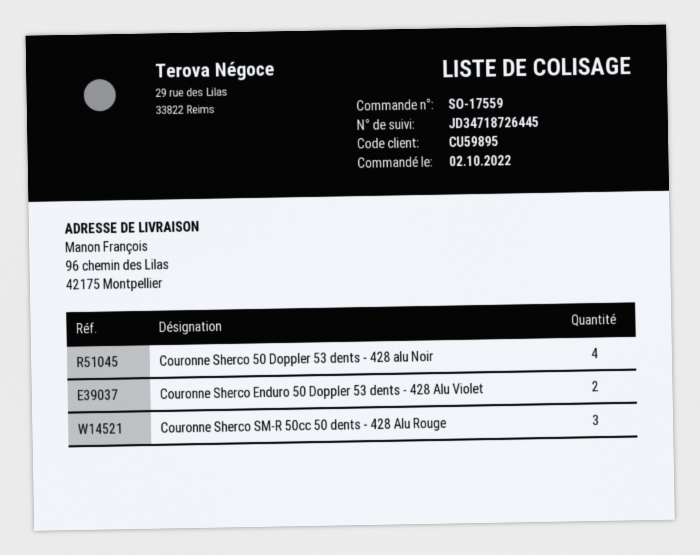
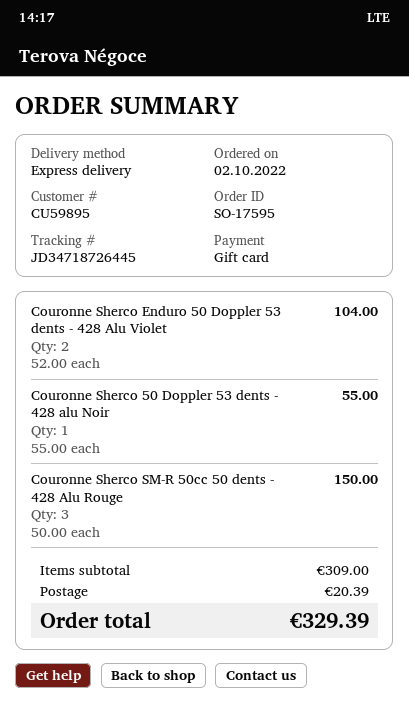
order number: SO-17559 -> SO-17595
Couronne Sherco 50 Doppler 53 dents - 428 alu Noir: 4 -> 1

